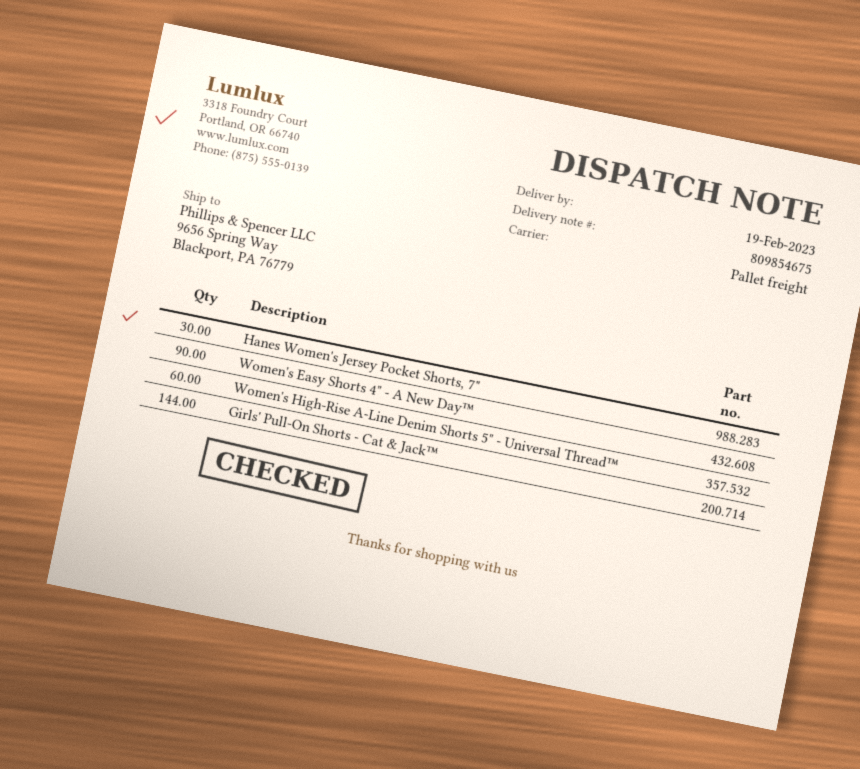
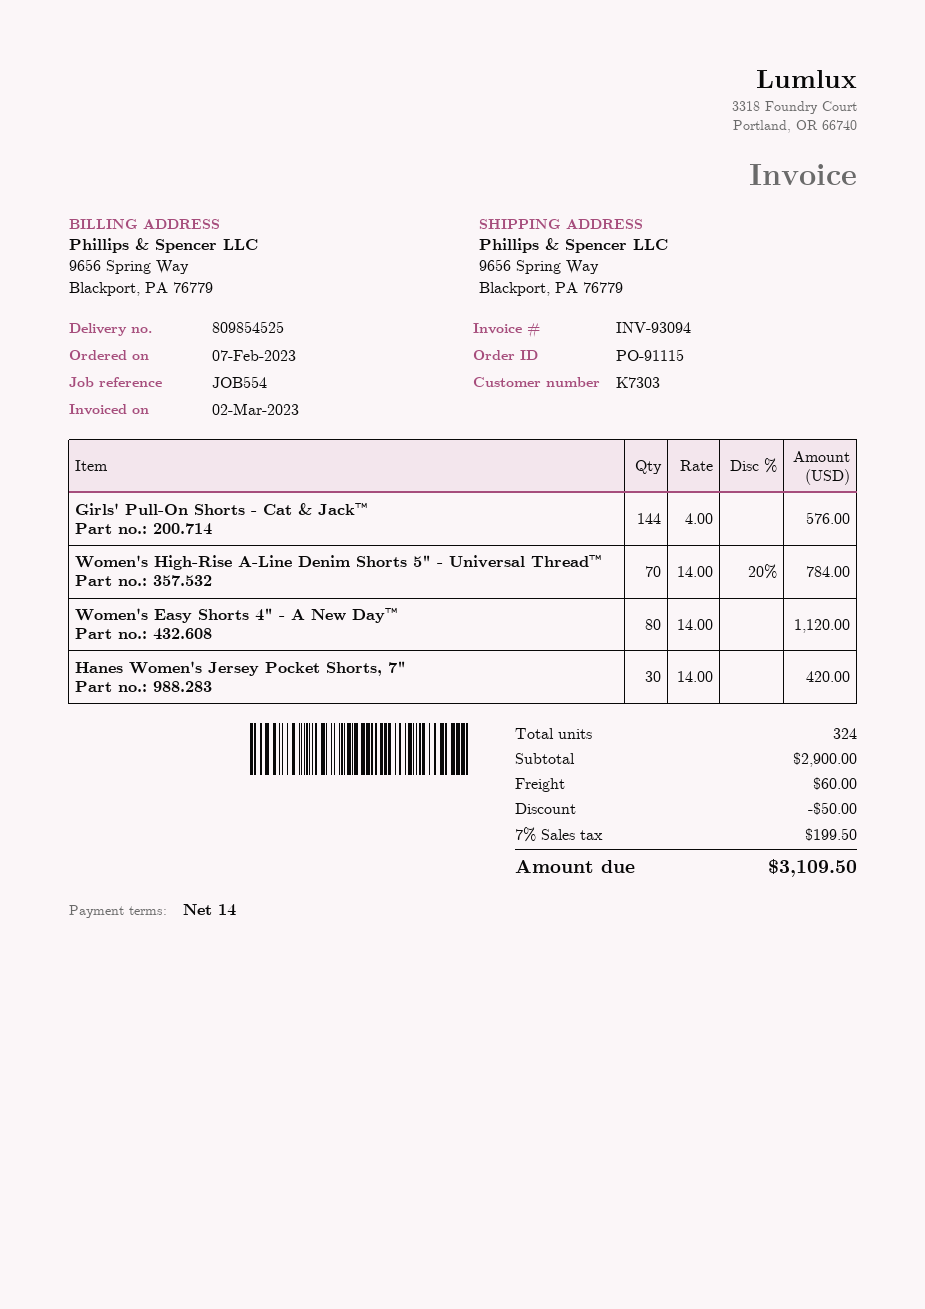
delivery note number: 809854675 -> 809854525
Women's Easy Shorts 4" - A New Day™: 90 -> 80
Women's High-Rise A-Line Denim Shorts 5" - Universal Thread™: 60 -> 70

